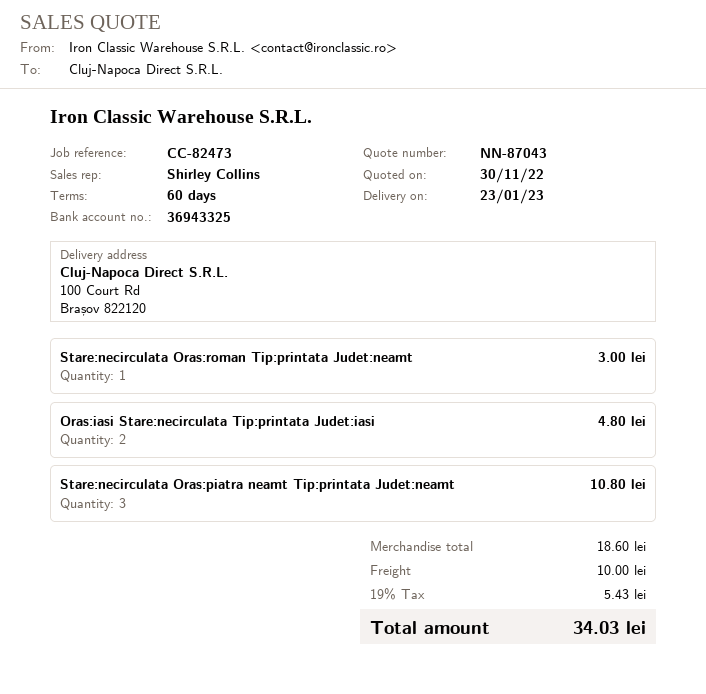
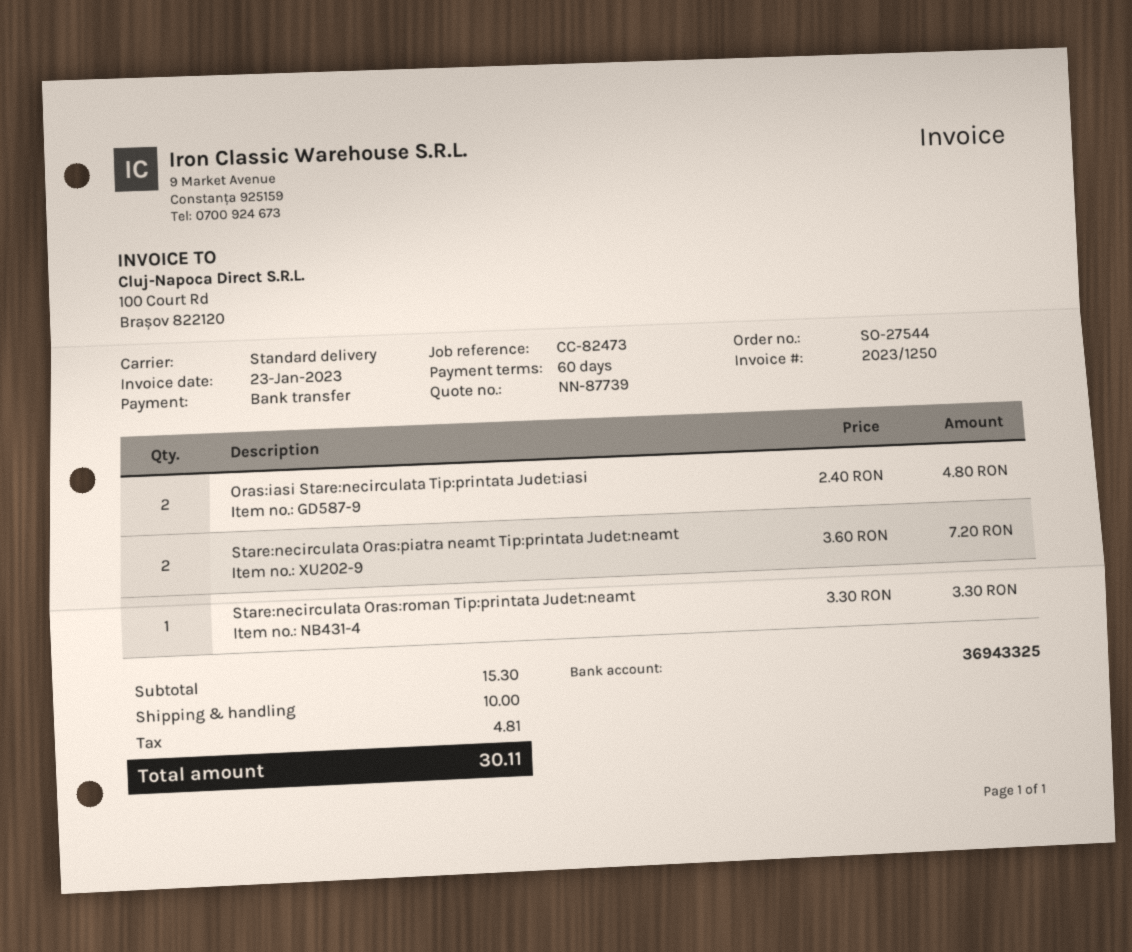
quote number: NN-87043 -> NN-87739
Stare:necirculata Oras:roman Tip:printata Judet:neamt: 1 for 3.00 -> 1 for 3.30
Stare:necirculata Oras:piatra neamt Tip:printata Judet:neamt: 3 for 10.80 -> 2 for 7.20
subtotal: 18.60 -> 15.30
tax: 5.43 -> 4.81
total: 34.03 -> 30.11

